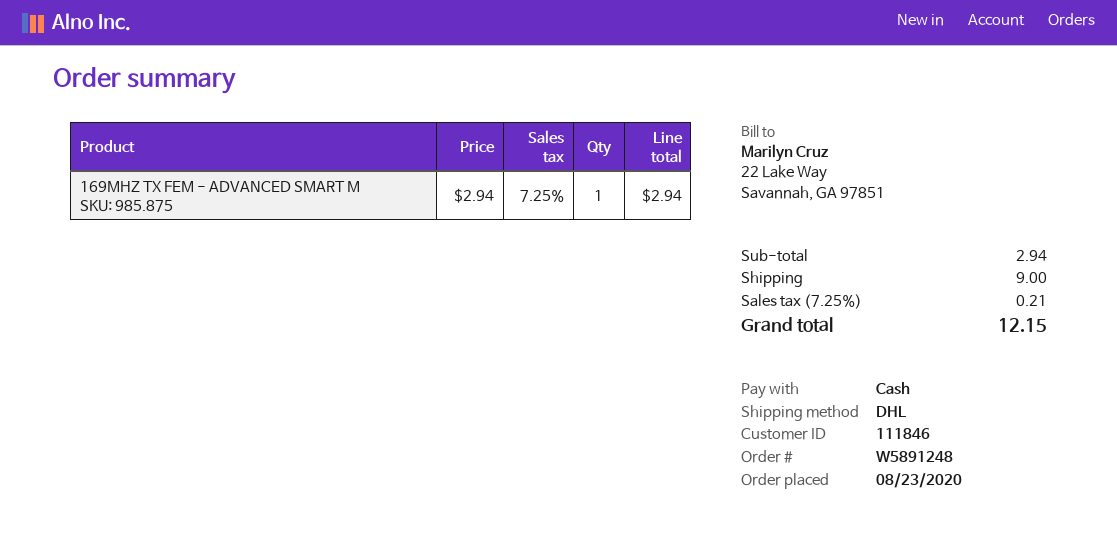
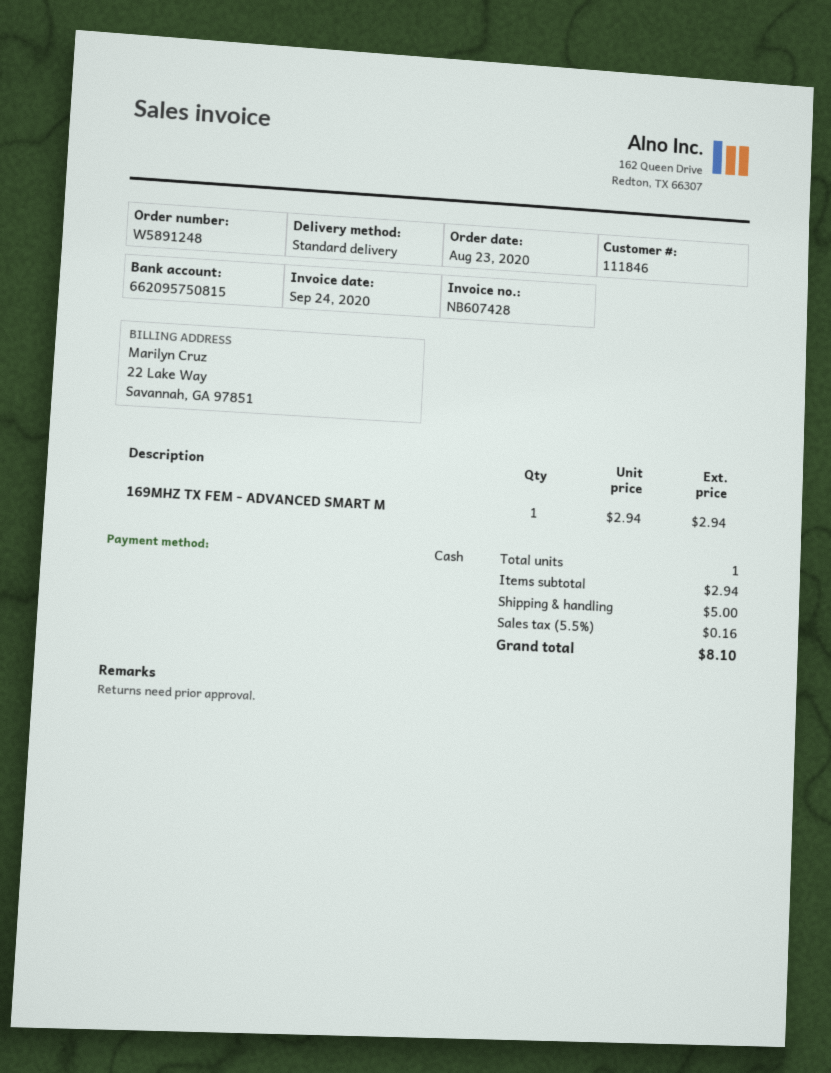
shipping method: DHL -> standard
shipping: 9.00 -> 5.00
tax: 7.25% = 0.21 -> 5.5% = 0.16
total: 12.15 -> 8.10

